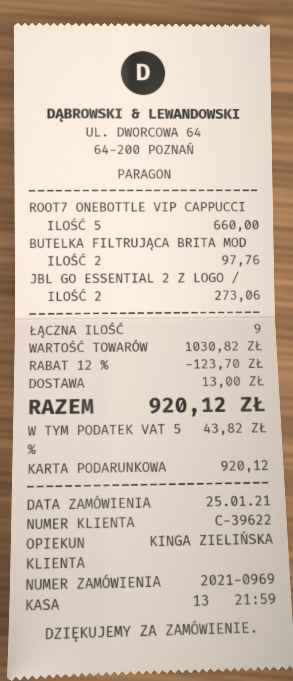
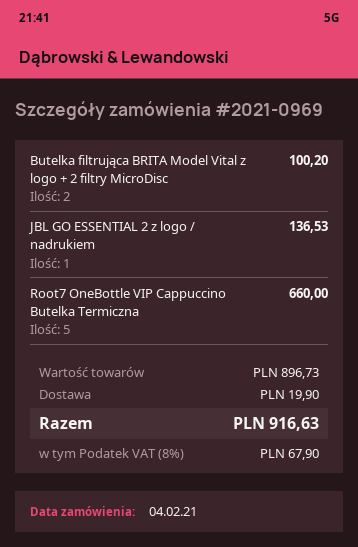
order date: 2021-01-25 -> 2021-02-04
BUTELKA FILTRUJĄCA BRITA MOD: 2 for 97.76 -> 2 for 100.20
JBL GO ESSENTIAL 2 Z LOGO /: 2 for 273.06 -> 1 for 136.53
subtotal: 1030.82 -> 896.73
discount: 12% = 123.70 -> none
shipping: 13.00 -> 19.90
tax: 5% = 43.82 -> 8% = 67.90
total: 920.12 -> 916.63

